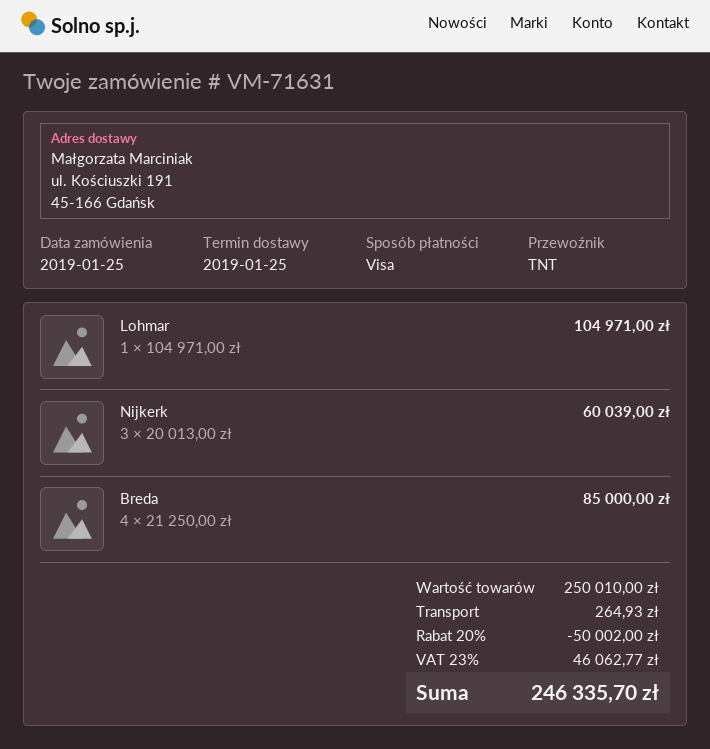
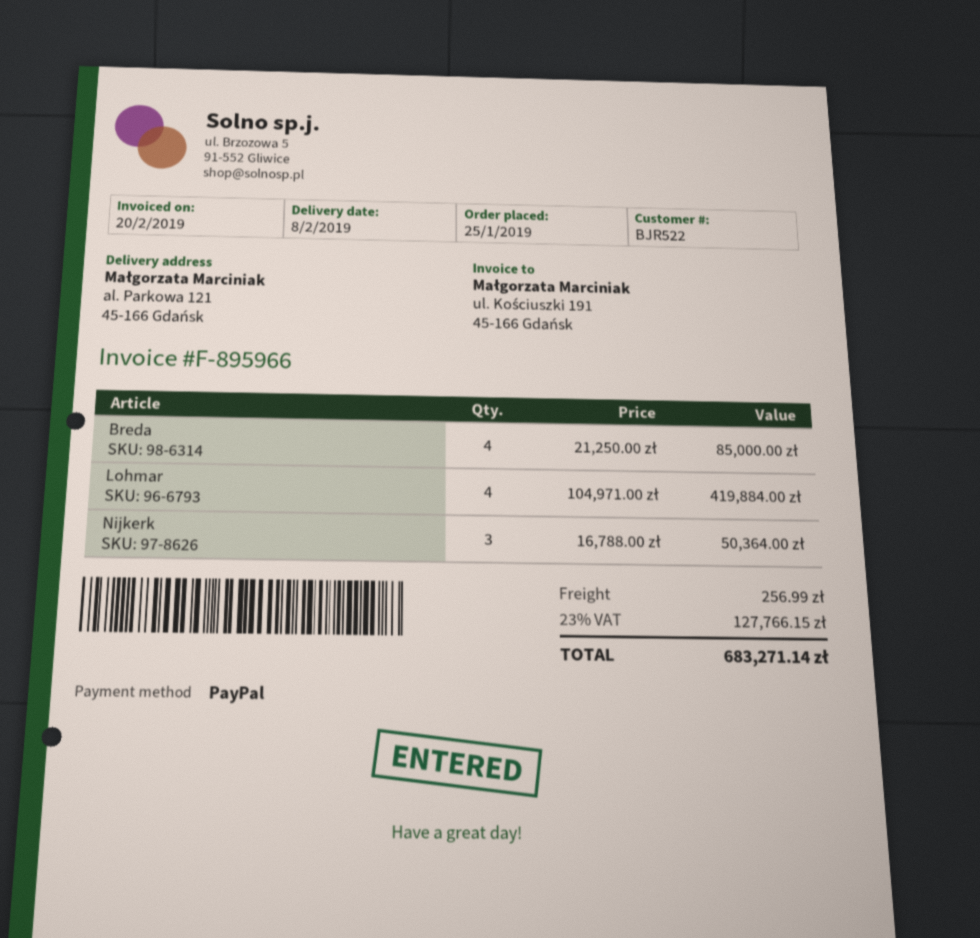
delivery date: 2019-01-25 -> 2019-02-08
payment method: Visa -> PayPal
ship to: ul. Kościuszki 191, 45-166 Gdańsk -> al. Parkowa 121, 45-166 Gdańsk
Lohmar: 1 x 104971.00 = 104971.00 -> 4 x 104971.00 = 419884.00
Nijkerk: 3 x 20013.00 = 60039.00 -> 3 x 16788.00 = 50364.00
discount: 20% = 50002.00 -> none
shipping: 264.93 -> 256.99
tax: 23% = 46062.77 -> 23% = 127766.15
total: 246335.70 -> 683271.14

